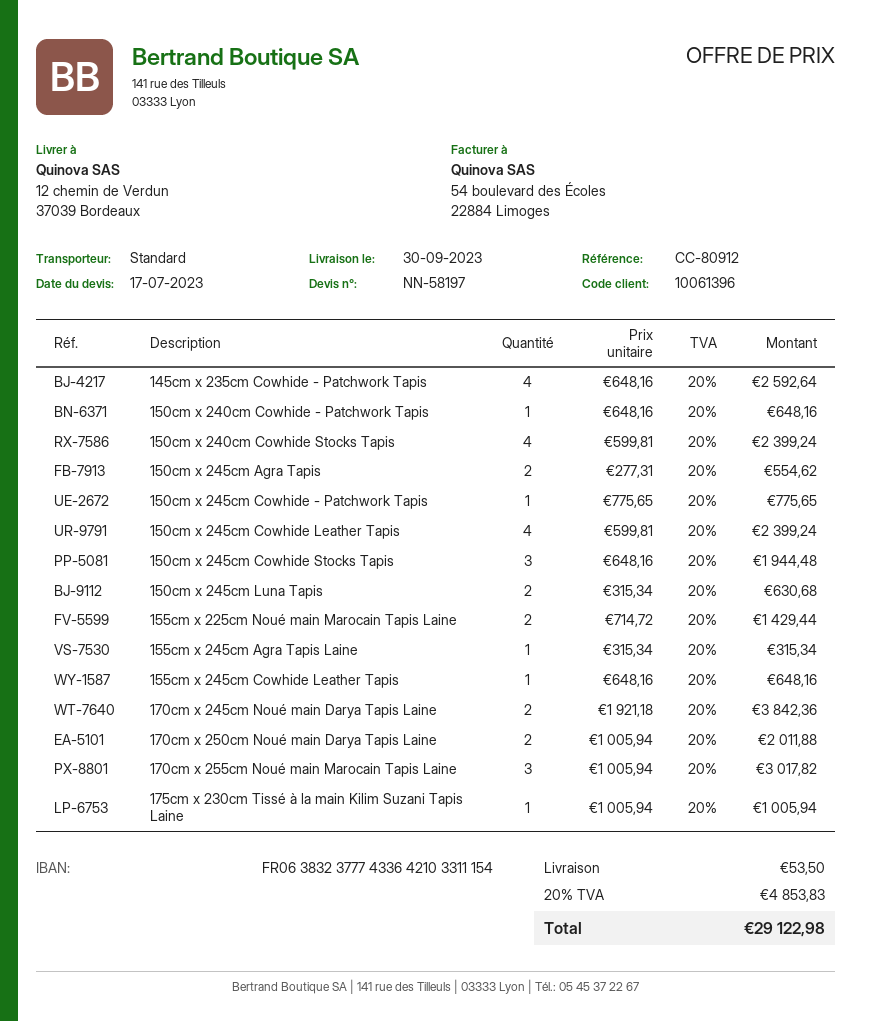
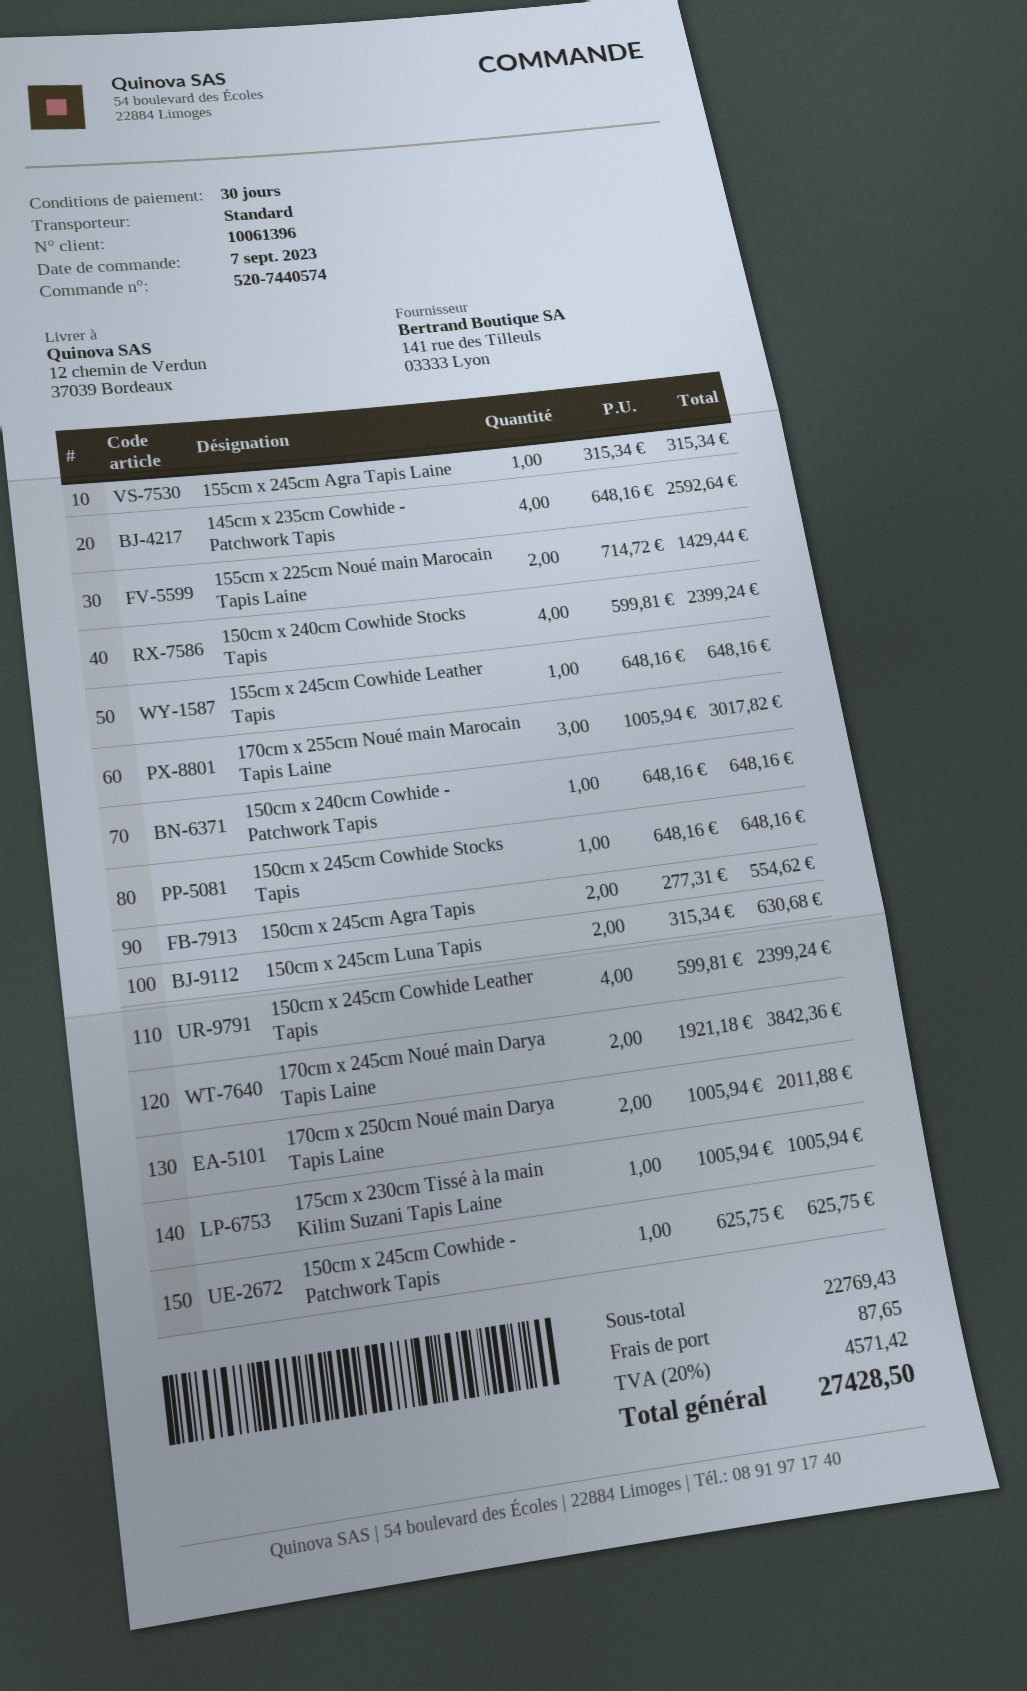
150cm x 245cm Cowhide - Patchwork Tapis: 1 x 775.65 = 775.65 -> 1 x 625.75 = 625.75
150cm x 245cm Cowhide Stocks Tapis: 3 x 648.16 = 1944.48 -> 1 x 648.16 = 648.16
shipping: 53.50 -> 87.65
tax: 20% = 4853.83 -> 20% = 4571.42
total: 29122.98 -> 27428.50

